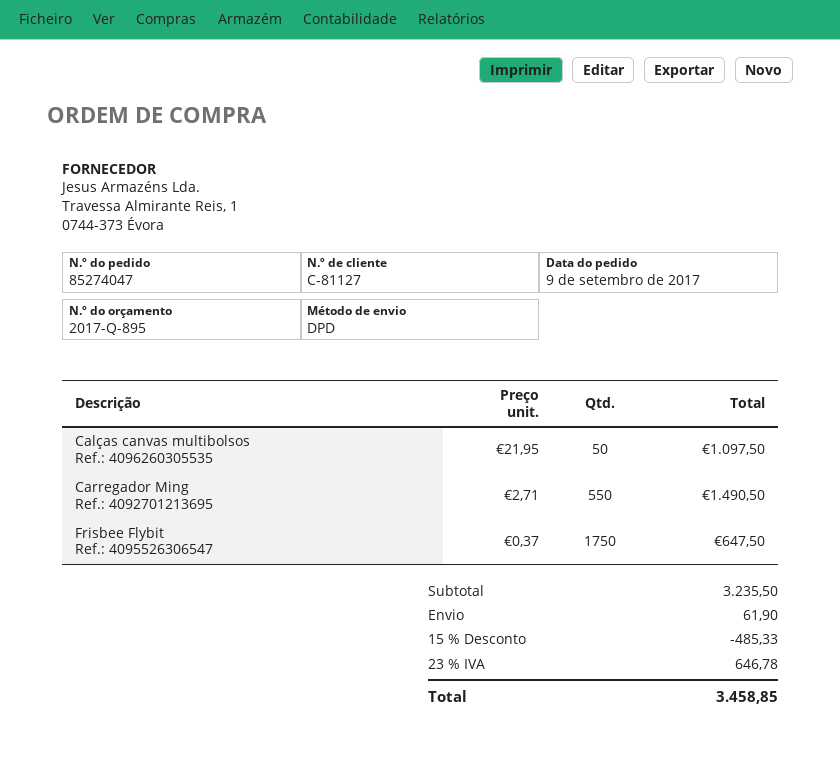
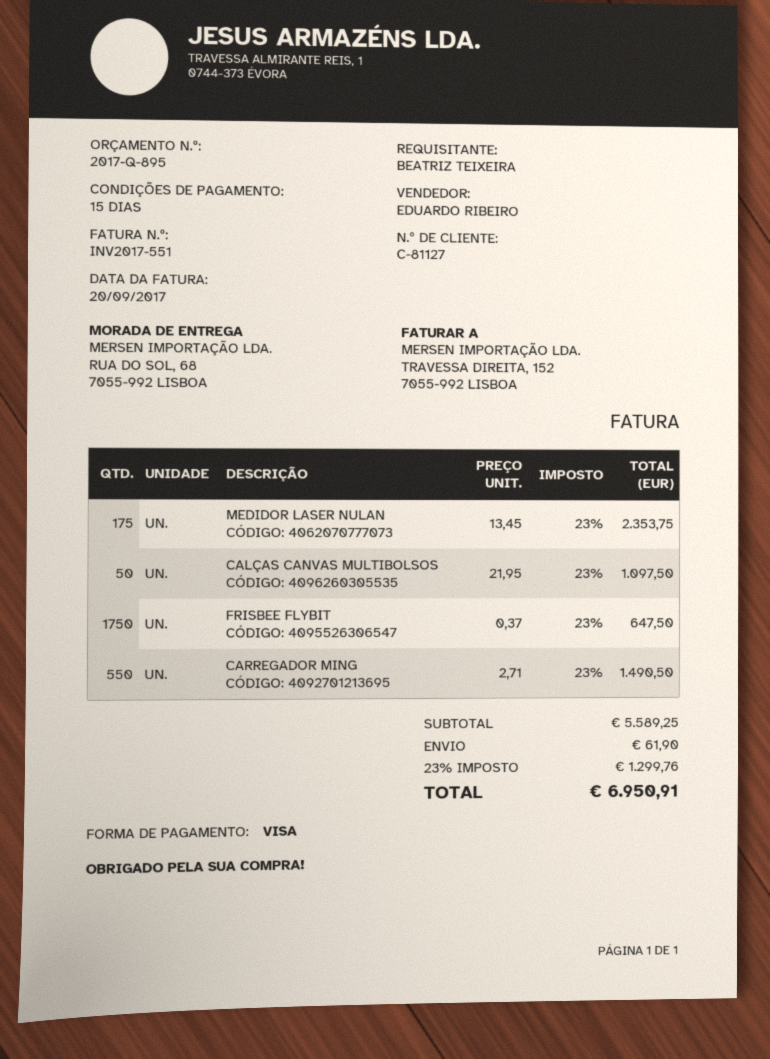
MEDIDOR LASER NULAN: none -> 175 x 13.45 = 2353.75
subtotal: 3235.50 -> 5589.25
discount: 15% = 485.33 -> none
tax: 23% = 646.78 -> 23% = 1299.76
total: 3458.85 -> 6950.91

